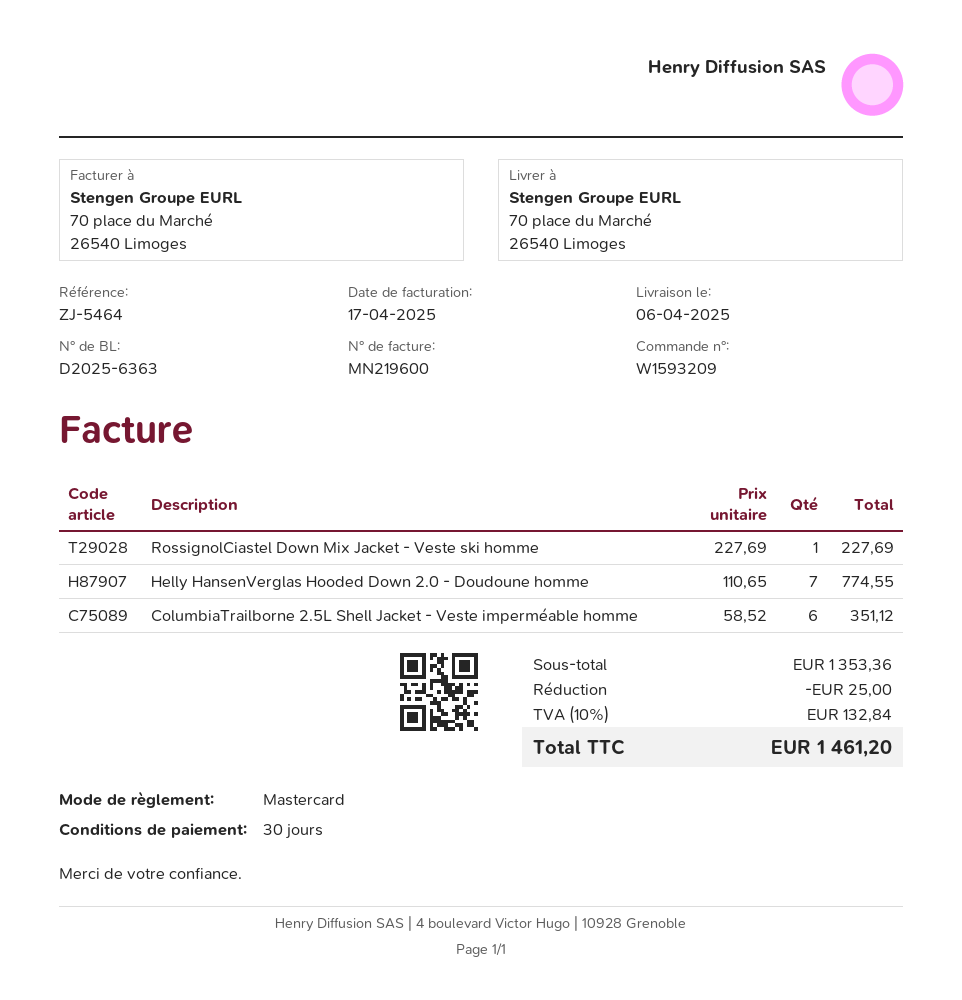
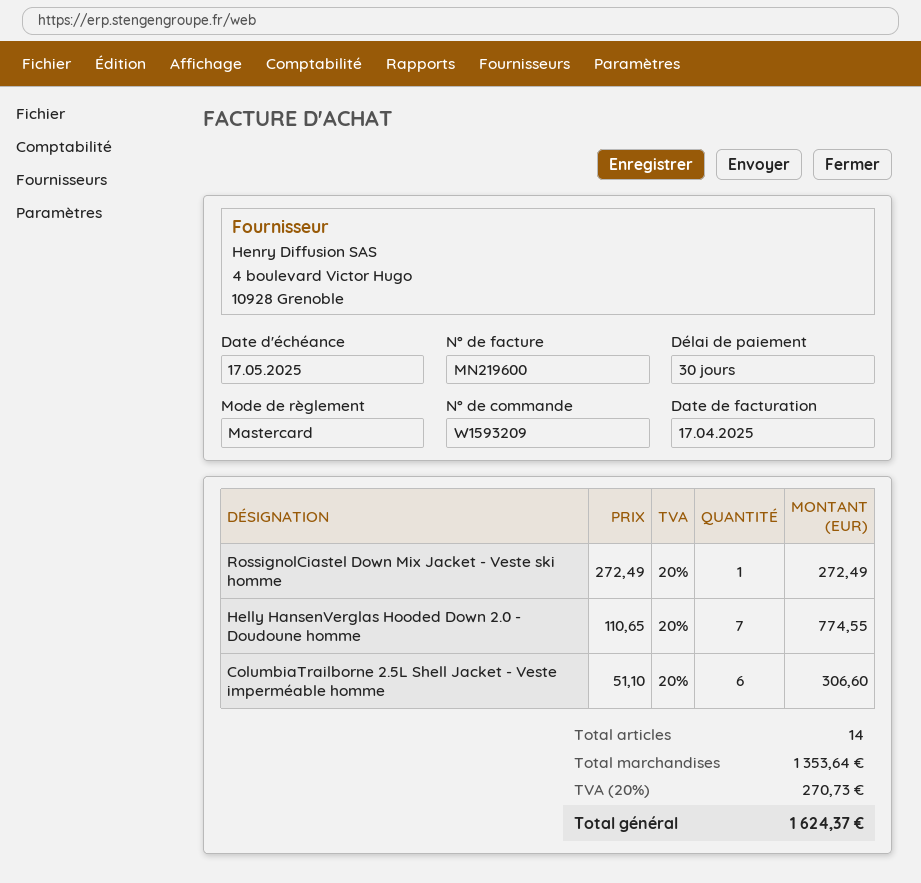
RossignolCiastel Down Mix Jacket - Veste ski homme: 1 x 227.69 = 227.69 -> 1 x 272.49 = 272.49
ColumbiaTrailborne 2.5L Shell Jacket - Veste imperméable homme: 6 x 58.52 = 351.12 -> 6 x 51.10 = 306.60
subtotal: 1353.36 -> 1353.64
discount: 25.00 -> none
tax: 10% = 132.84 -> 20% = 270.73
total: 1461.20 -> 1624.37

